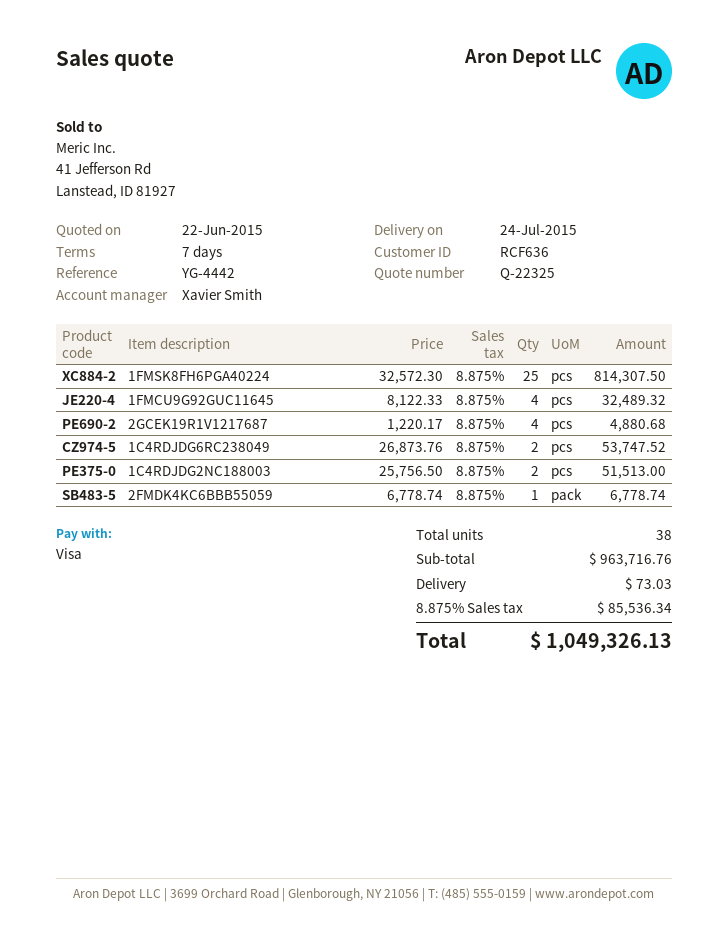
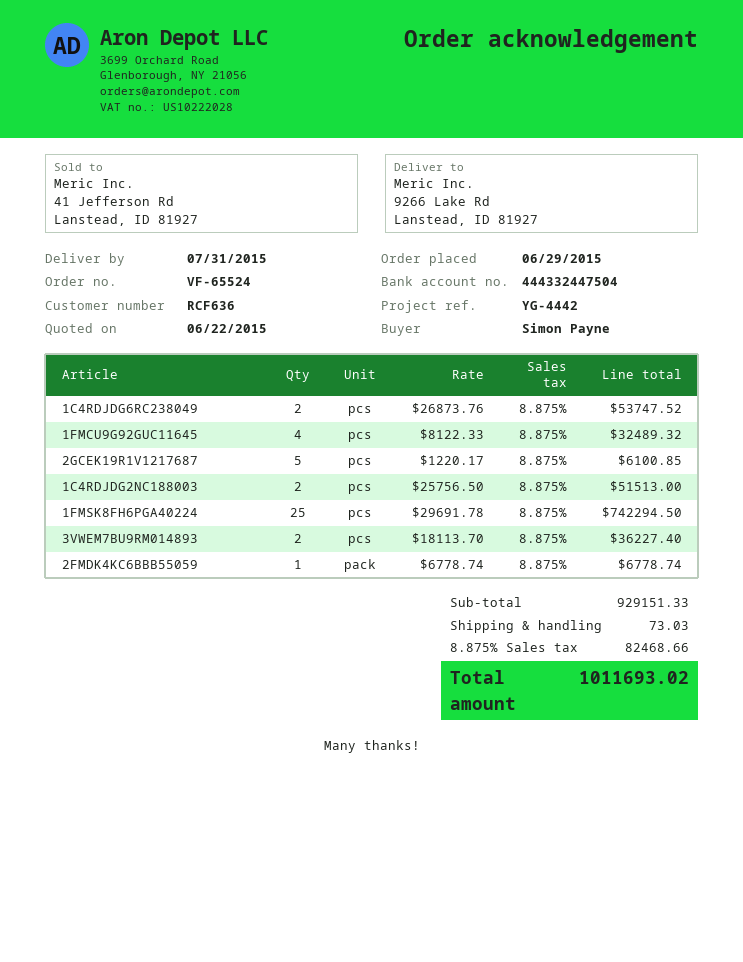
delivery date: 2015-07-24 -> 2015-07-31
1FMSK8FH6PGA40224: 25 x 32572.30 = 814307.50 -> 25 x 29691.78 = 742294.50
2GCEK19R1V1217687: 4 x 1220.17 = 4880.68 -> 5 x 1220.17 = 6100.85
3VWEM7BU9RM014893: none -> 2 x 18113.70 = 36227.40
subtotal: 963716.76 -> 929151.33
tax: 8.875% = 85536.34 -> 8.875% = 82468.66
total: 1049326.13 -> 1011693.02

